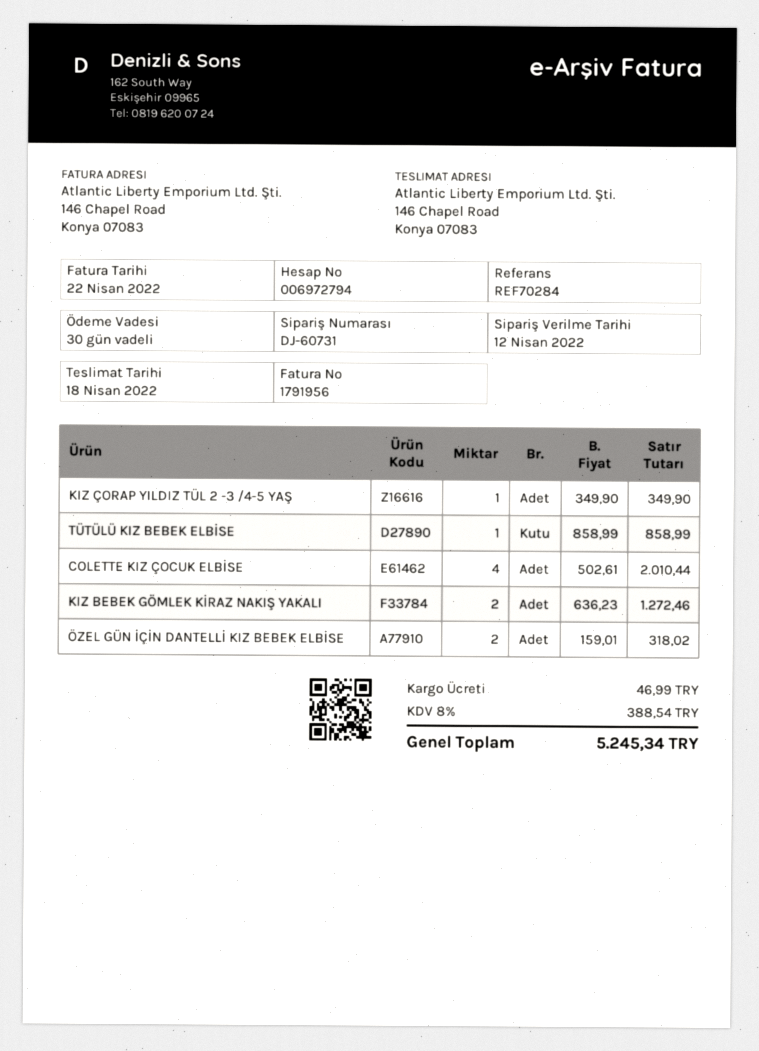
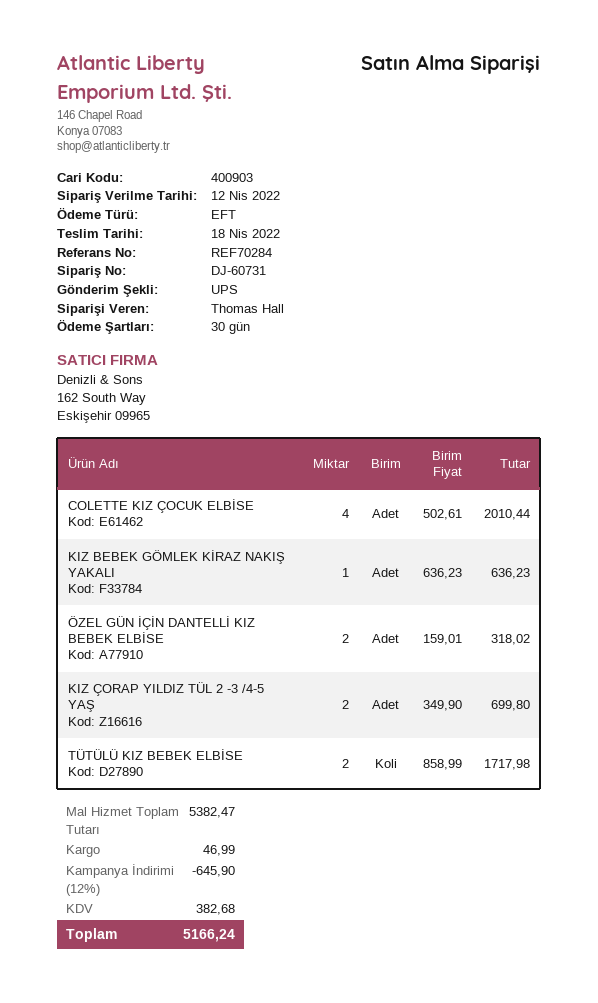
KIZ ÇORAP YILDIZ TÜL 2 -3 /4-5 YAŞ: 1 x 349.90 = 349.90 -> 2 x 349.90 = 699.80
TÜTÜLÜ KIZ BEBEK ELBİSE: 1 x 858.99 = 858.99 -> 2 x 858.99 = 1717.98
KIZ BEBEK GÖMLEK KİRAZ NAKIŞ YAKALI: 2 x 636.23 = 1272.46 -> 1 x 636.23 = 636.23
discount: none -> 12% = 645.90
tax: 388.54 -> 382.68
total: 5245.34 -> 5166.24

